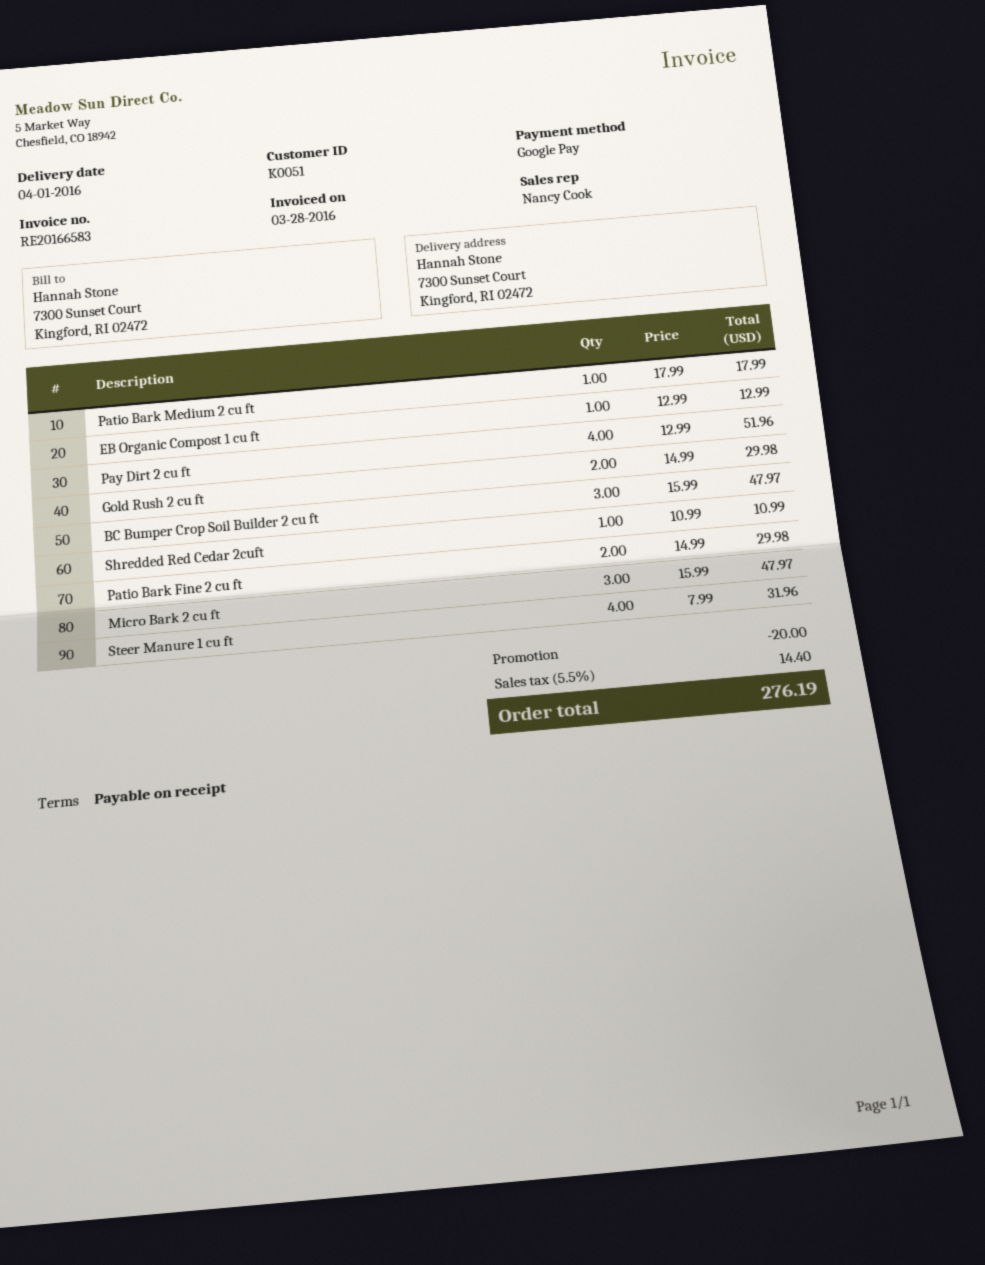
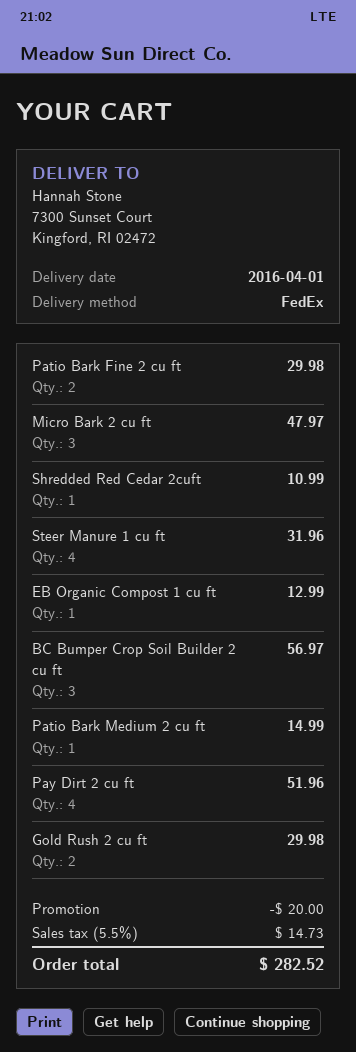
Patio Bark Medium 2 cu ft: 1 for 17.99 -> 1 for 14.99
BC Bumper Crop Soil Builder 2 cu ft: 3 for 47.97 -> 3 for 56.97
tax: 5.5% = 14.40 -> 5.5% = 14.73
total: 276.19 -> 282.52

